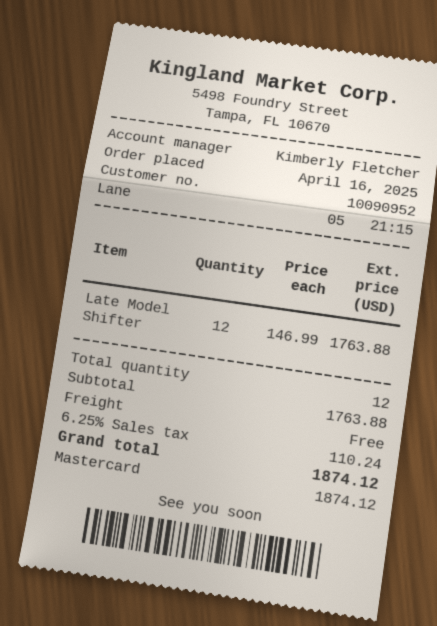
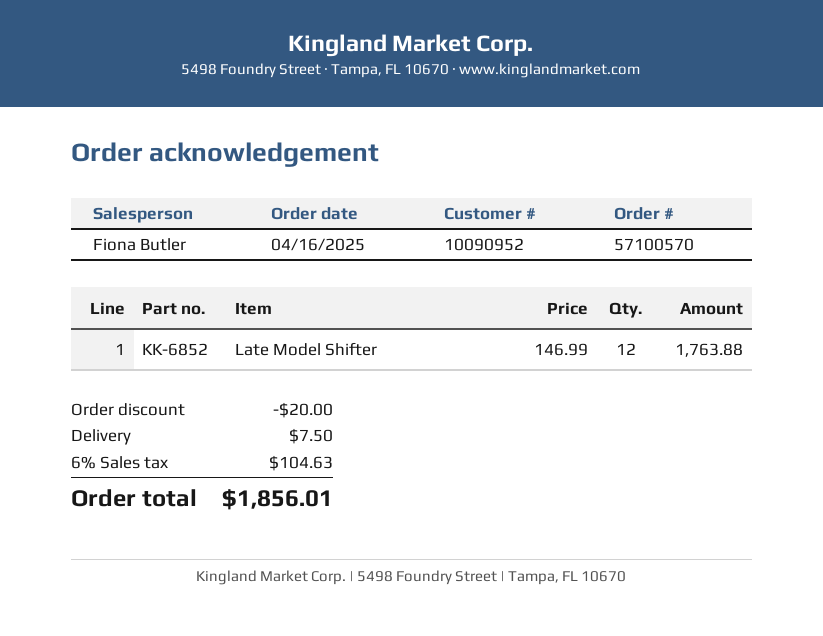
sales rep: Kimberly Fletcher -> Fiona Butler
discount: none -> 20.00
shipping: 0.00 -> 7.50
tax: 6.25% = 110.24 -> 6% = 104.63
total: 1874.12 -> 1856.01

